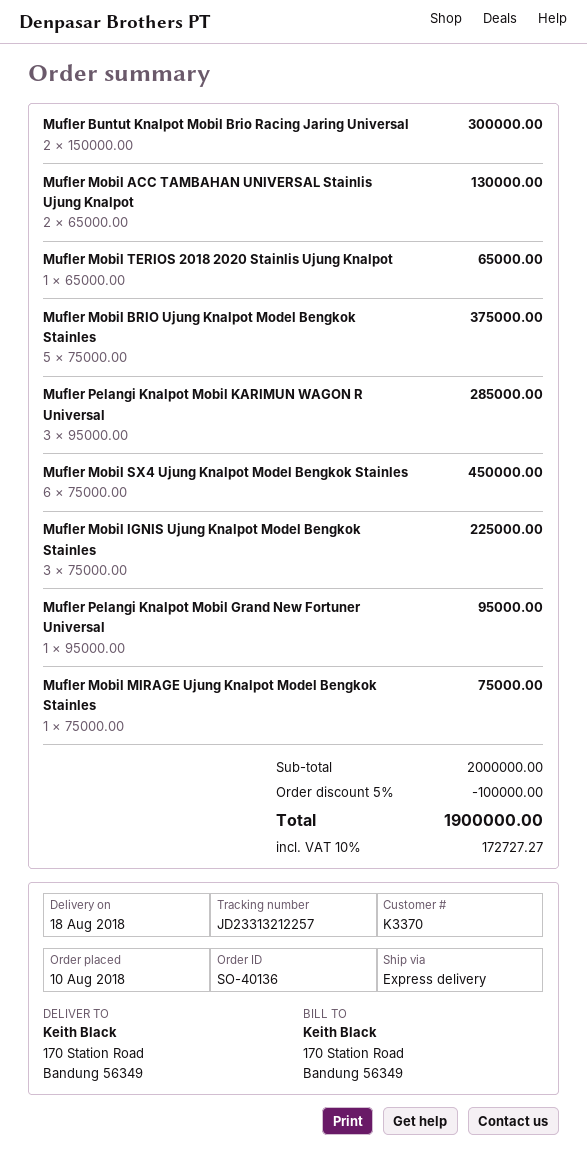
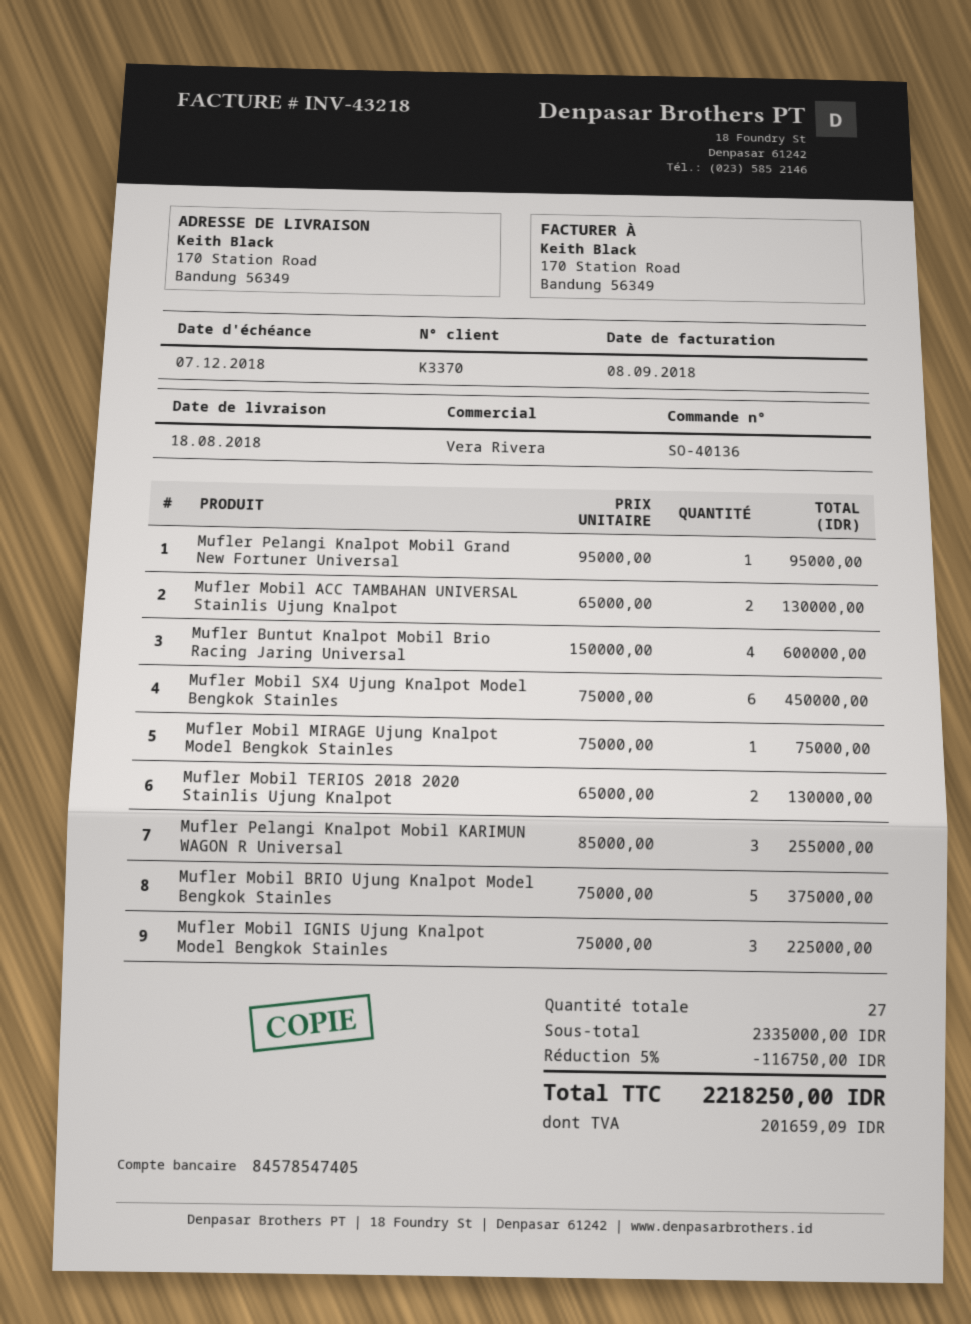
Mufler Buntut Knalpot Mobil Brio Racing Jaring Universal: 2 x 150000.00 = 300000.00 -> 4 x 150000.00 = 600000.00
Mufler Mobil TERIOS 2018 2020 Stainlis Ujung Knalpot: 1 x 65000.00 = 65000.00 -> 2 x 65000.00 = 130000.00
Mufler Pelangi Knalpot Mobil KARIMUN WAGON R Universal: 3 x 95000.00 = 285000.00 -> 3 x 85000.00 = 255000.00
subtotal: 2000000.00 -> 2335000.00
discount: 5% = 100000.00 -> 5% = 116750.00
tax: 172727.27 -> 201659.09
total: 1900000.00 -> 2218250.00

